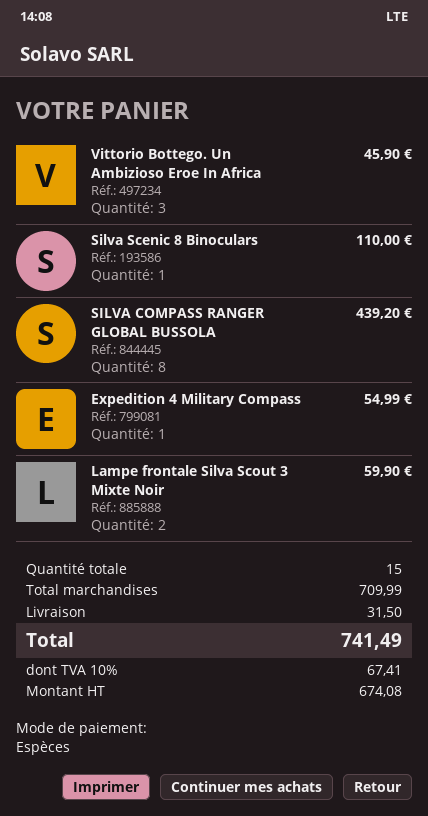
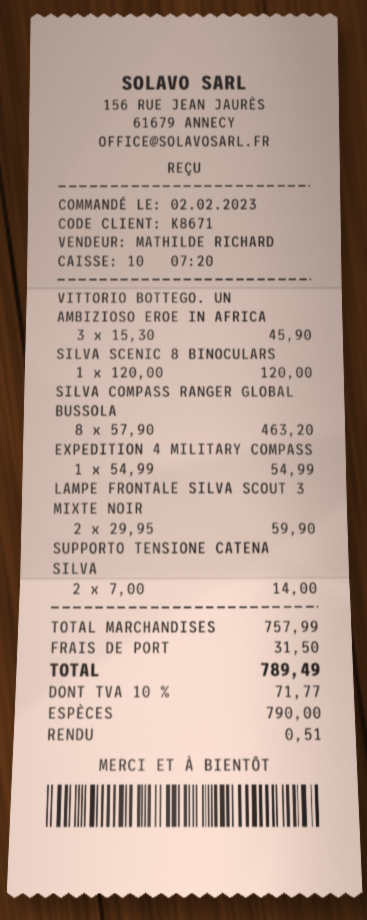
Silva Scenic 8 Binoculars: 1 for 110.00 -> 1 for 120.00
SILVA COMPASS RANGER GLOBAL BUSSOLA: 8 for 439.20 -> 8 for 463.20
SUPPORTO TENSIONE CATENA SILVA: none -> 2 for 14.00
subtotal: 709.99 -> 757.99
tax: 10% = 67.41 -> 10% = 71.77
total: 741.49 -> 789.49

